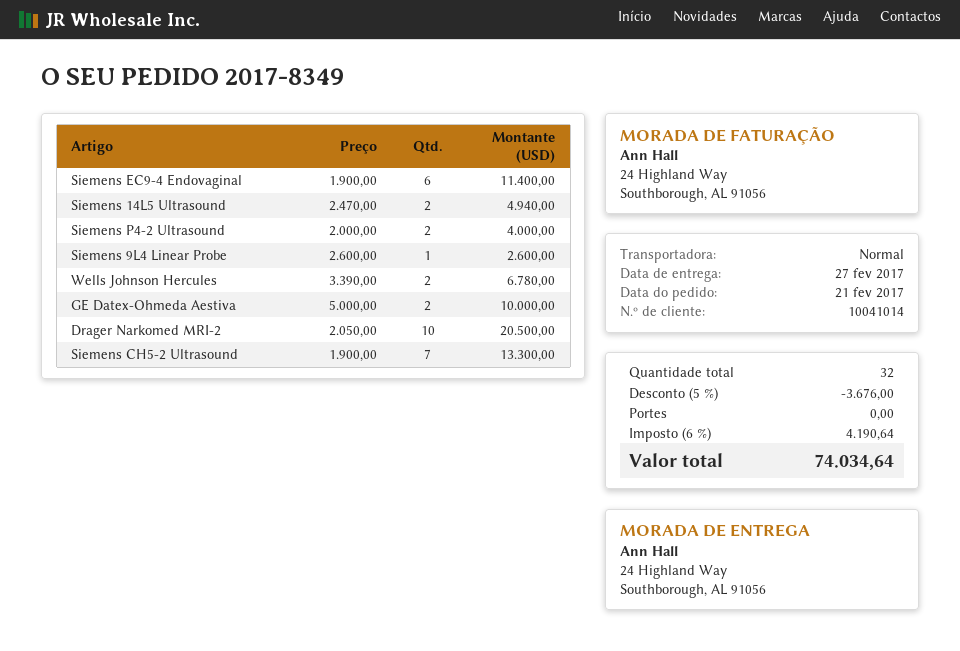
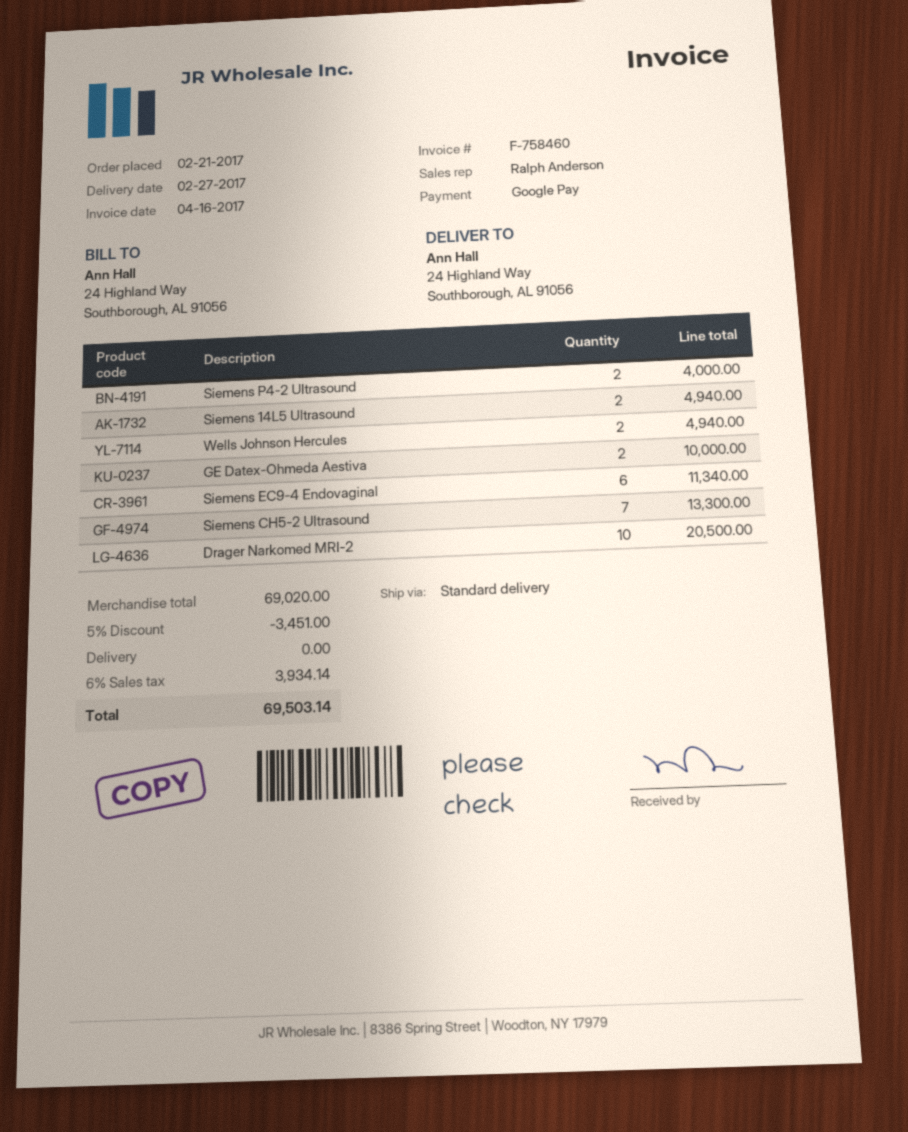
Siemens EC9-4 Endovaginal: 6 for 11400.00 -> 6 for 11340.00
Siemens 9L4 Linear Probe: 1 for 2600.00 -> none
Wells Johnson Hercules: 2 for 6780.00 -> 2 for 4940.00
discount: 5% = 3676.00 -> 5% = 3451.00
tax: 6% = 4190.64 -> 6% = 3934.14
total: 74034.64 -> 69503.14

